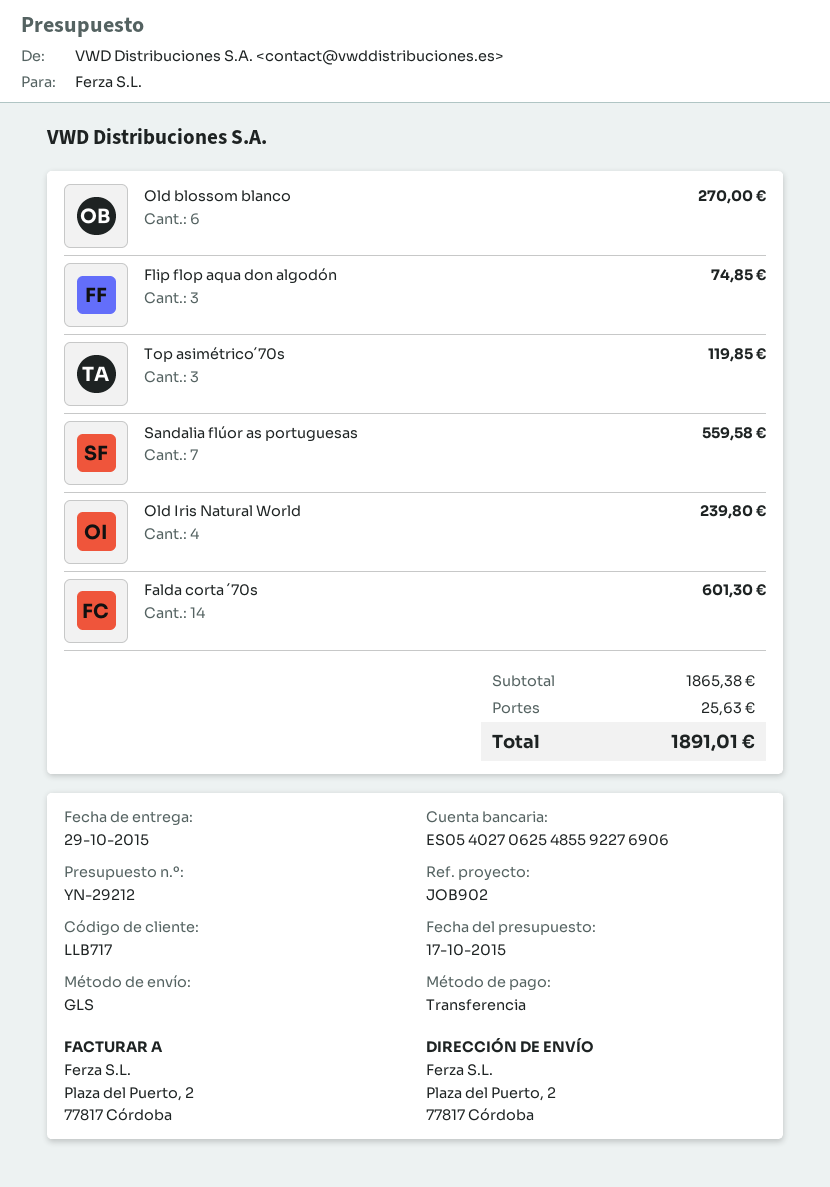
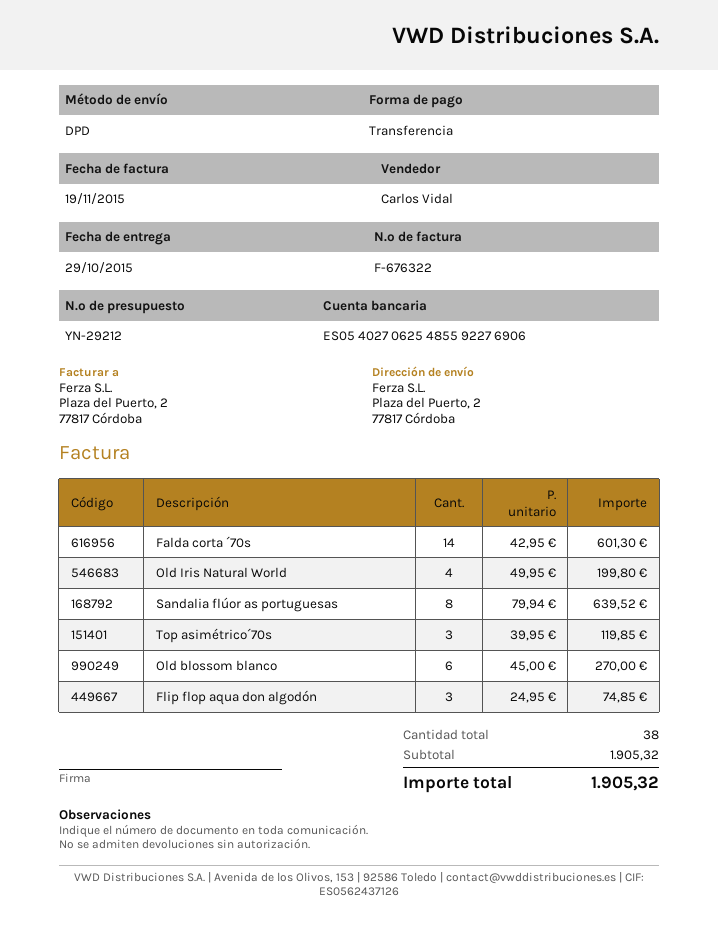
shipping method: GLS -> DPD
Sandalia flúor as portuguesas: 7 for 559.58 -> 8 for 639.52
Old Iris Natural World: 4 for 239.80 -> 4 for 199.80
subtotal: 1865.38 -> 1905.32
shipping: 25.63 -> none
total: 1891.01 -> 1905.32

